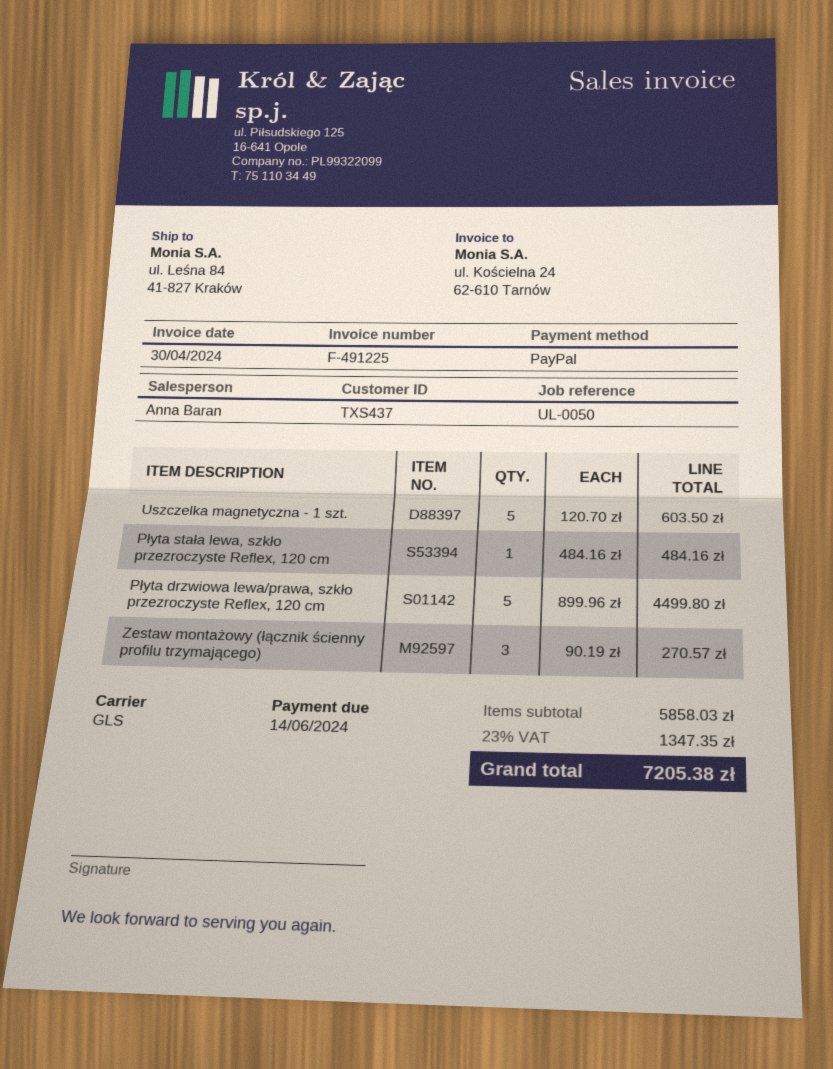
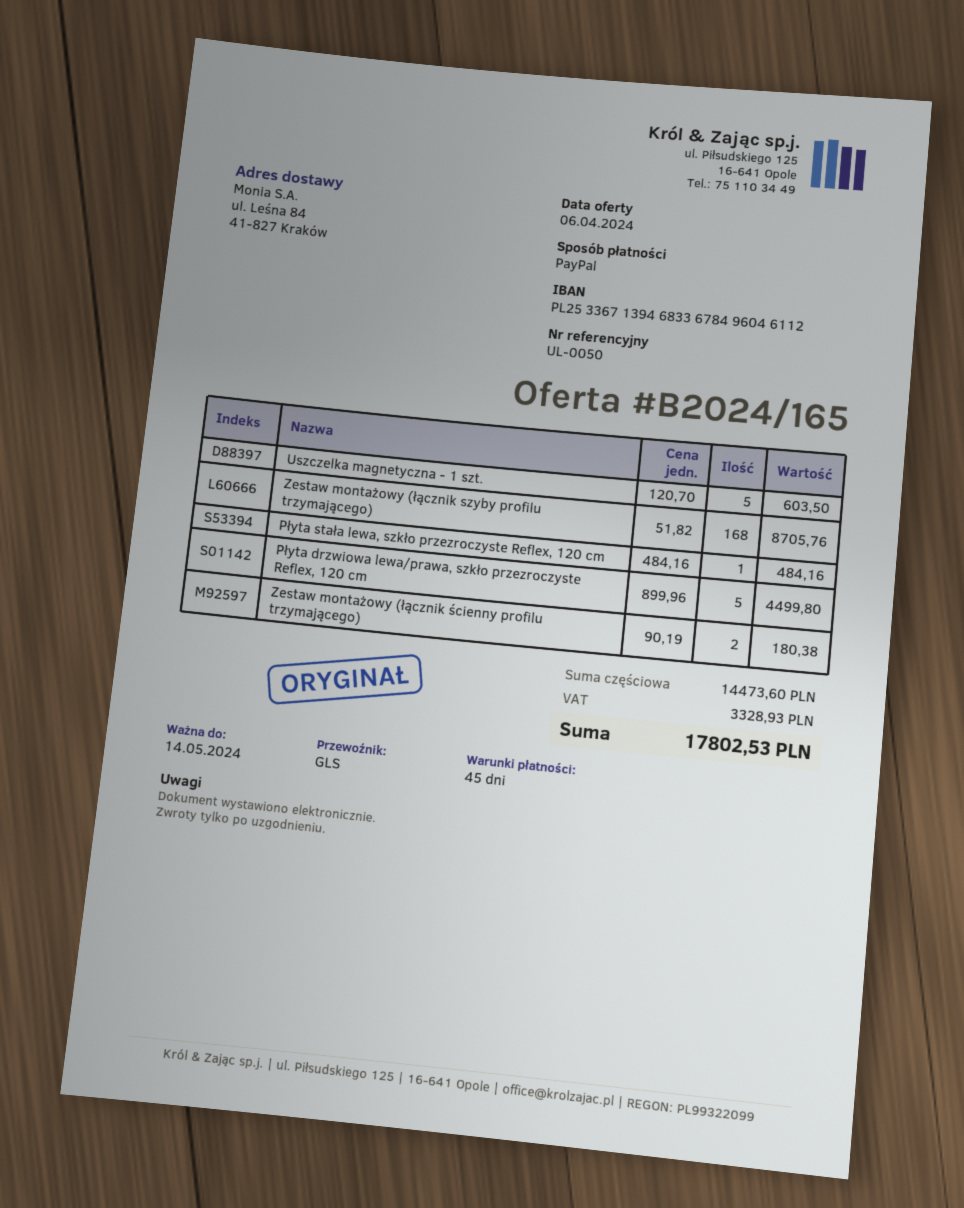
Zestaw montażowy (łącznik ścienny profilu trzymającego): 3 x 90.19 = 270.57 -> 2 x 90.19 = 180.38
Zestaw montażowy (łącznik szyby profilu trzymającego): none -> 168 x 51.82 = 8705.76
subtotal: 5858.03 -> 14473.60
tax: 1347.35 -> 3328.93
total: 7205.38 -> 17802.53

